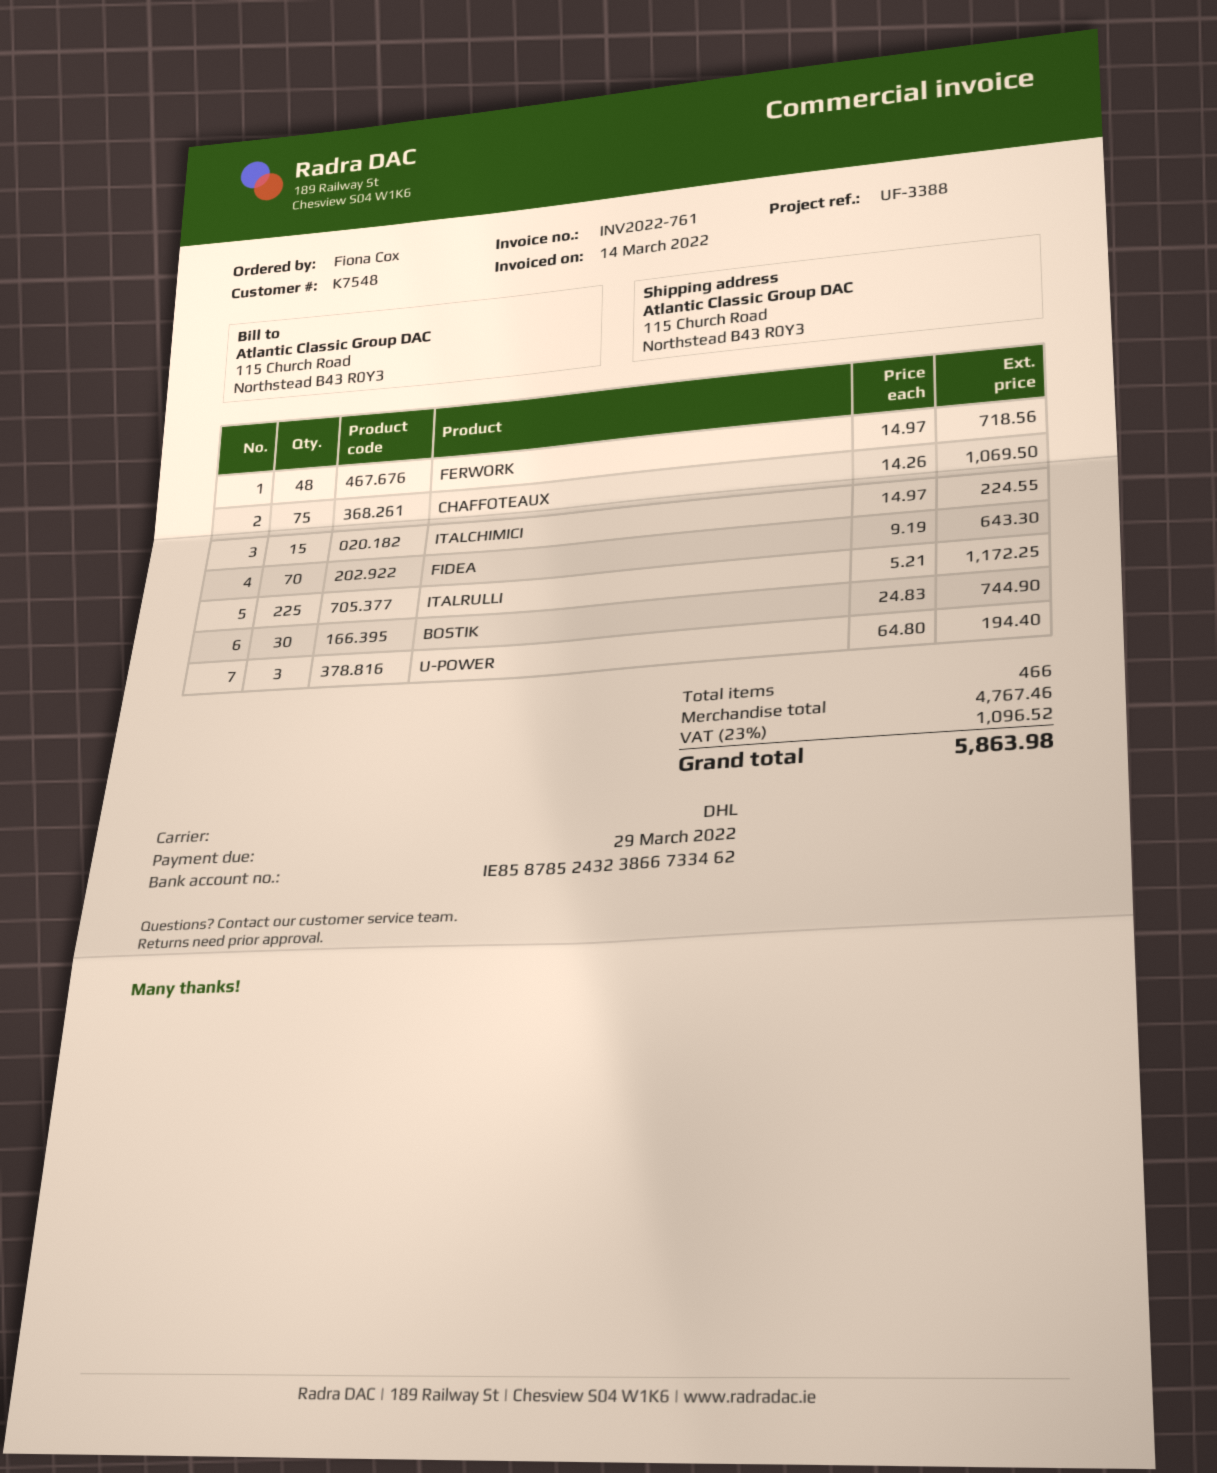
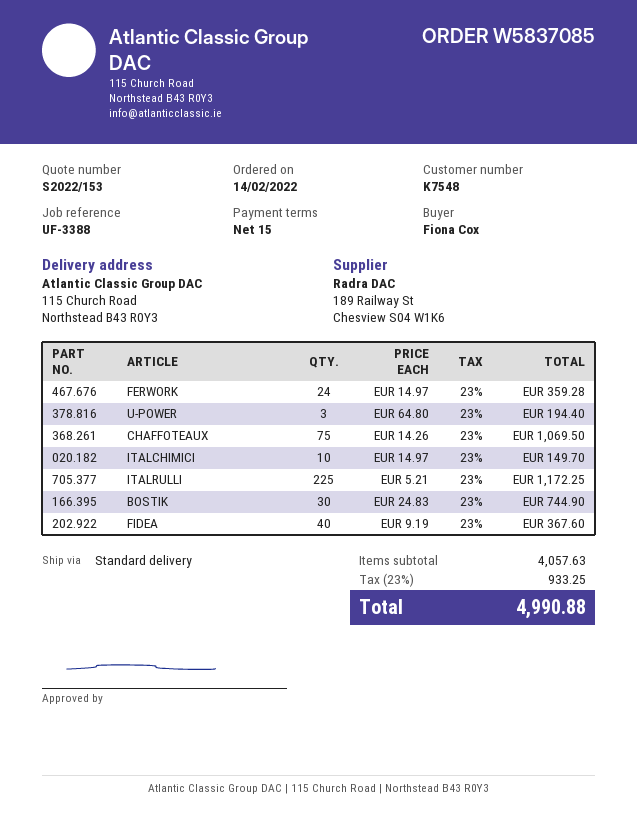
shipping method: DHL -> standard
FERWORK: 48 x 14.97 = 718.56 -> 24 x 14.97 = 359.28
ITALCHIMICI: 15 x 14.97 = 224.55 -> 10 x 14.97 = 149.70
FIDEA: 70 x 9.19 = 643.30 -> 40 x 9.19 = 367.60
subtotal: 4767.46 -> 4057.63
tax: 23% = 1096.52 -> 23% = 933.25
total: 5863.98 -> 4990.88

